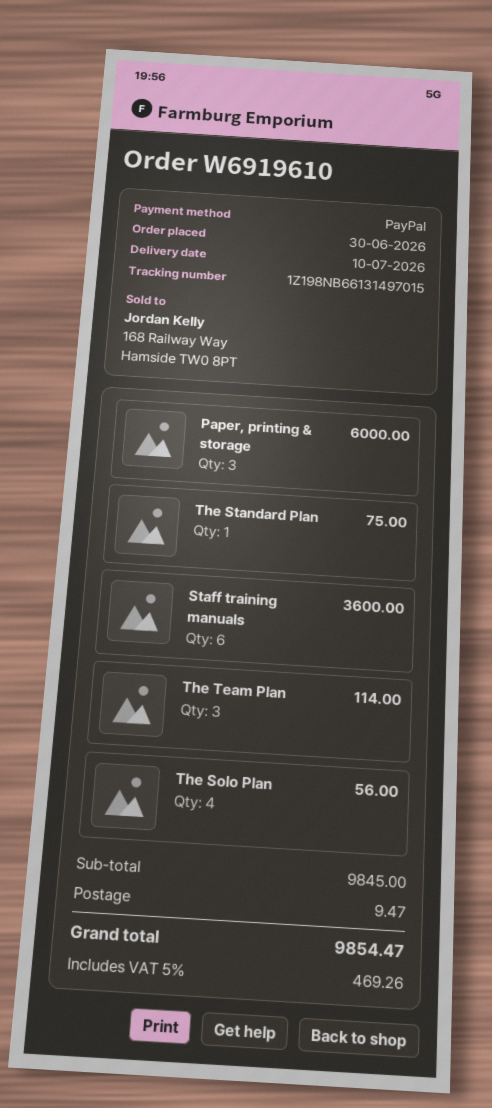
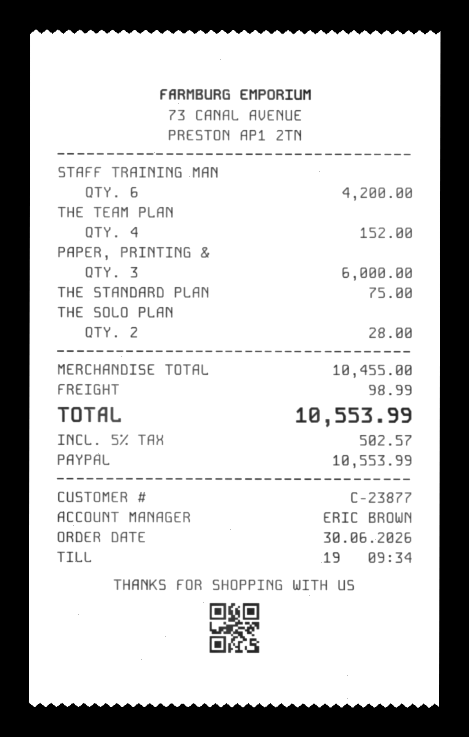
Staff training manuals: 6 for 3600.00 -> 6 for 4200.00
The Team Plan: 3 for 114.00 -> 4 for 152.00
The Solo Plan: 4 for 56.00 -> 2 for 28.00
subtotal: 9845.00 -> 10455.00
shipping: 9.47 -> 98.99
tax: 5% = 469.26 -> 5% = 502.57
total: 9854.47 -> 10553.99

